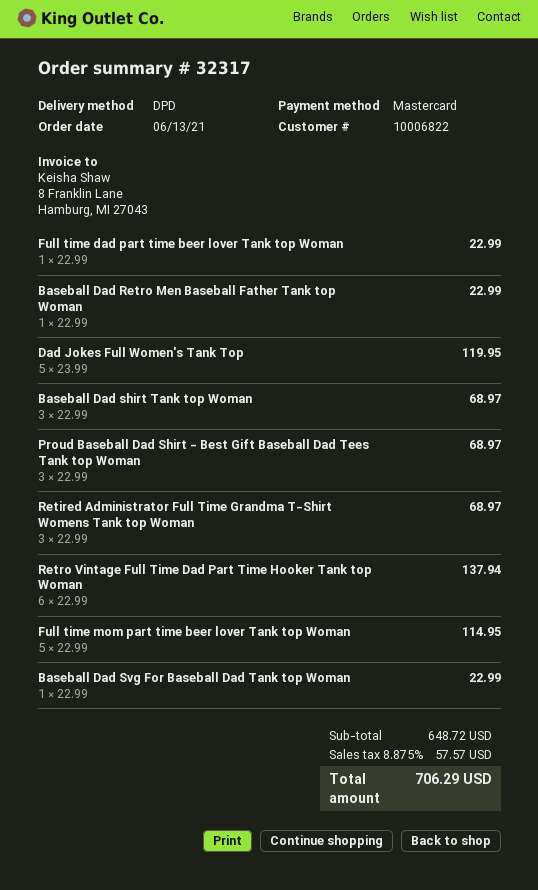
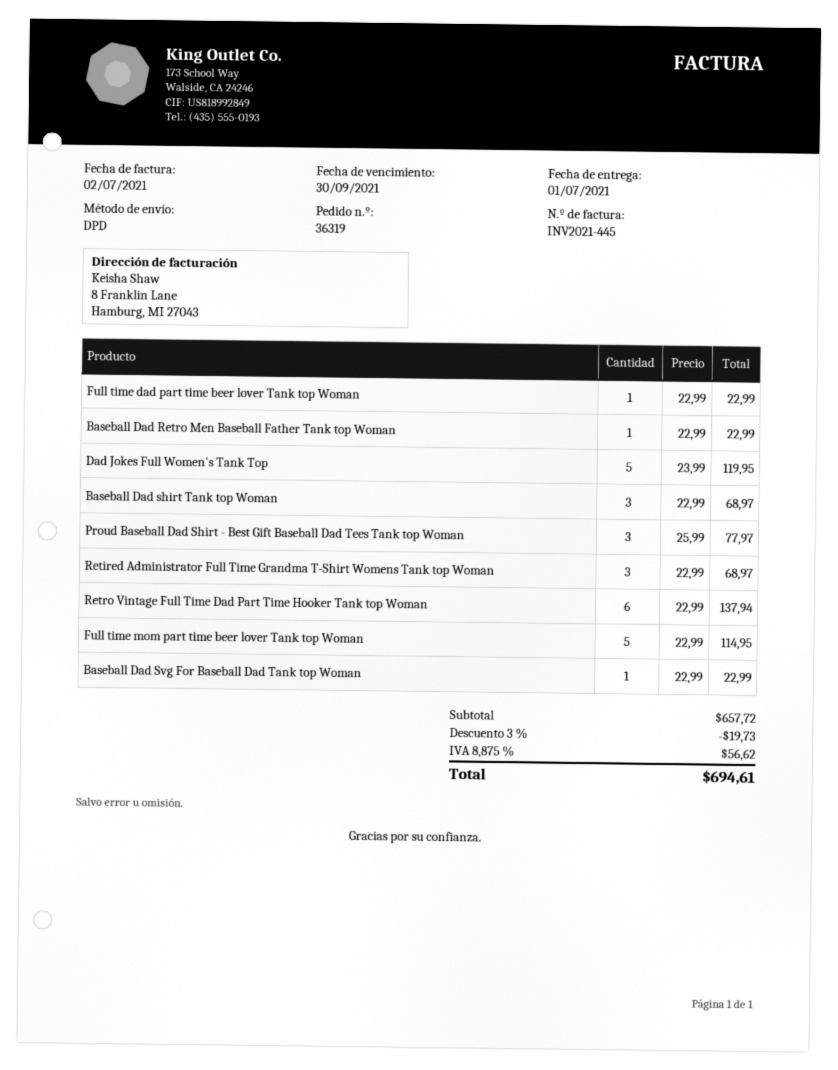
order number: 32317 -> 36319
Proud Baseball Dad Shirt - Best Gift Baseball Dad Tees Tank top Woman: 3 x 22.99 = 68.97 -> 3 x 25.99 = 77.97
subtotal: 648.72 -> 657.72
discount: none -> 3% = 19.73
tax: 8.875% = 57.57 -> 8.875% = 56.62
total: 706.29 -> 694.61

